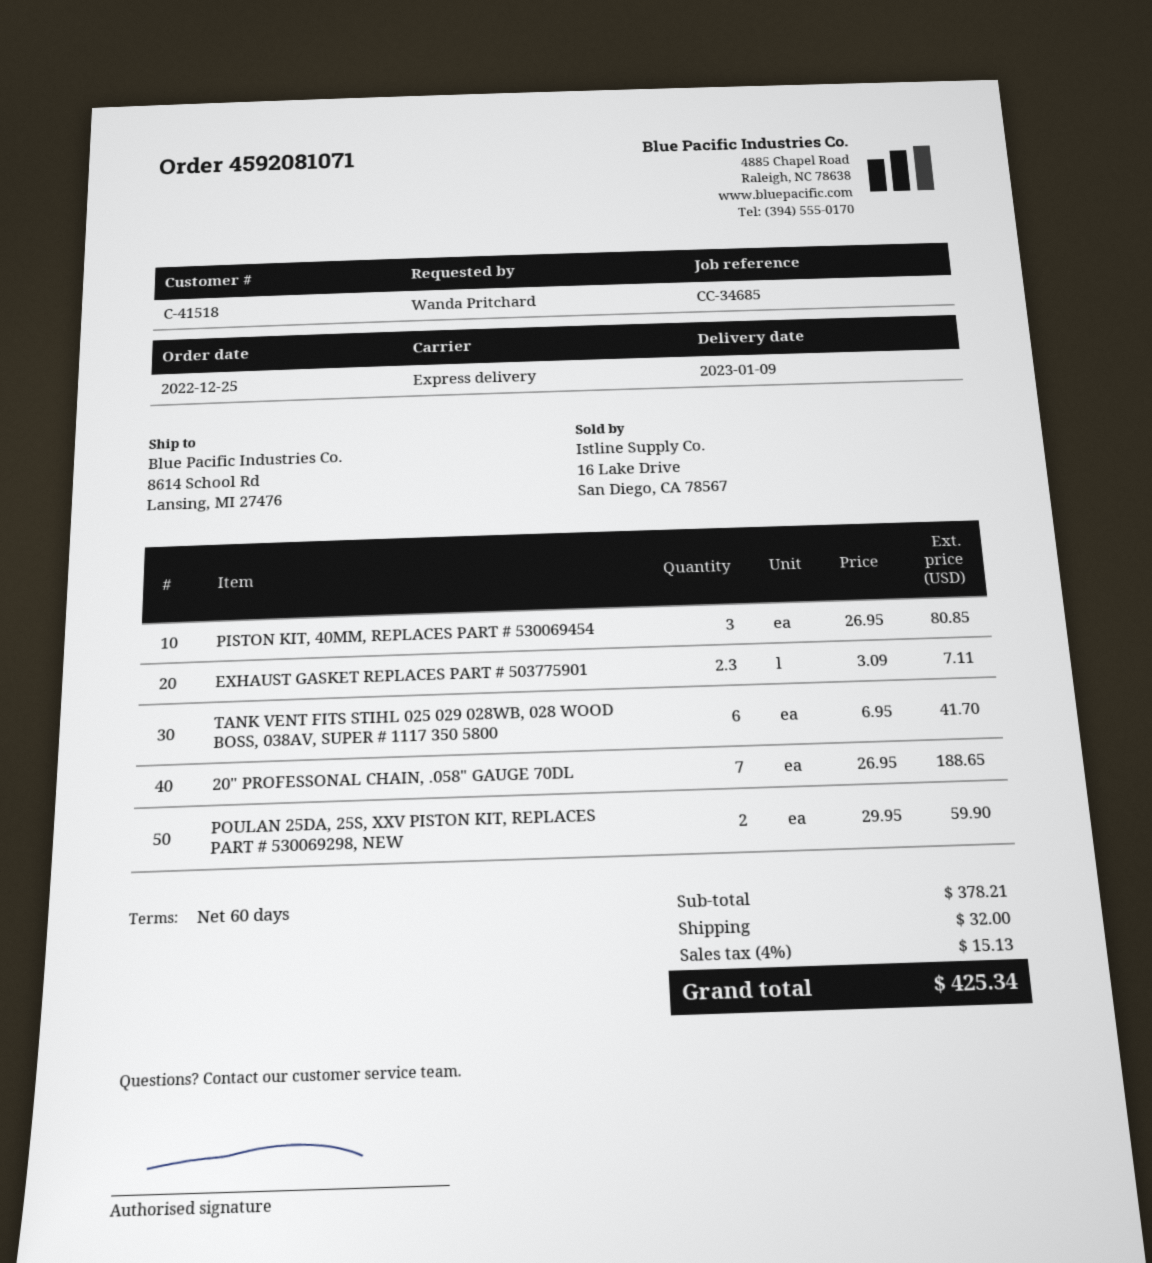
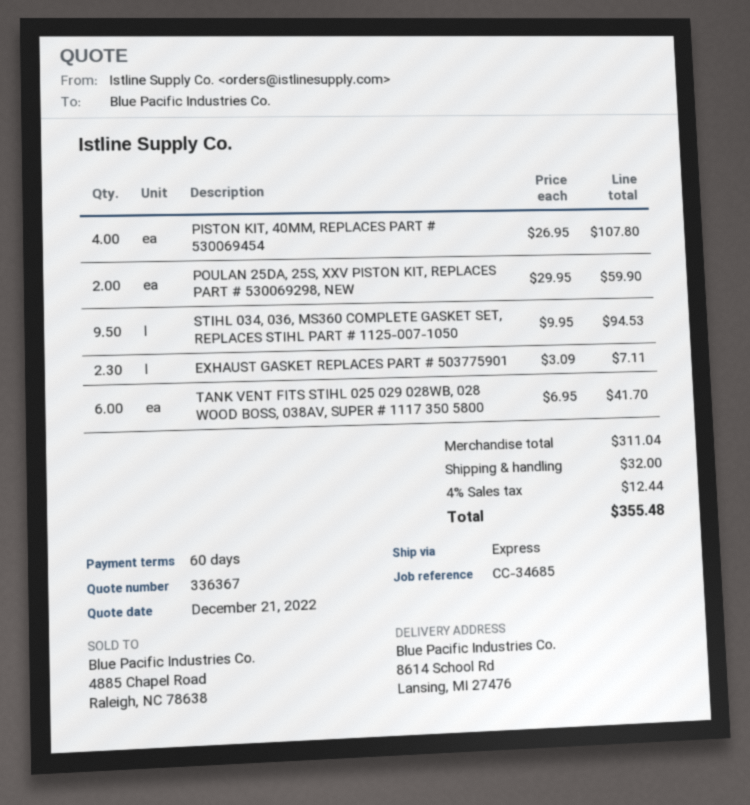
PISTON KIT, 40MM, REPLACES PART # 530069454: 3 x 26.95 = 80.85 -> 4 x 26.95 = 107.80
20" PROFESSONAL CHAIN, .058" GAUGE 70DL: 7 x 26.95 = 188.65 -> none
STIHL 034, 036, MS360 COMPLETE GASKET SET, REPLACES STIHL PART # 1125-007-1050: none -> 9.5 x 9.95 = 94.53
subtotal: 378.21 -> 311.04
tax: 4% = 15.13 -> 4% = 12.44
total: 425.34 -> 355.48

